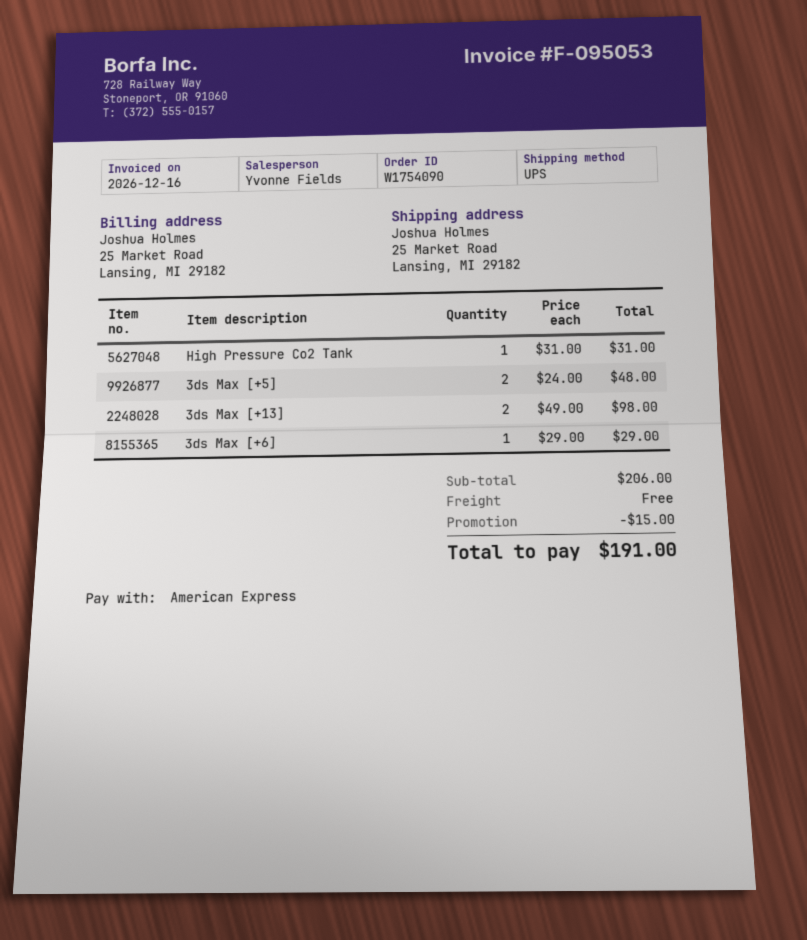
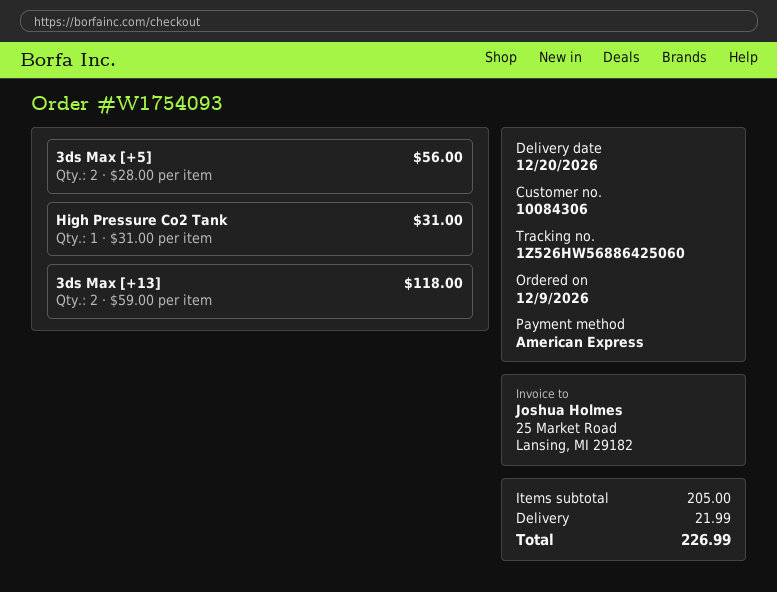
order number: W1754090 -> W1754093
3ds Max [+5]: 2 x 24.00 = 48.00 -> 2 x 28.00 = 56.00
3ds Max [+13]: 2 x 49.00 = 98.00 -> 2 x 59.00 = 118.00
3ds Max [+6]: 1 x 29.00 = 29.00 -> none
subtotal: 206.00 -> 205.00
discount: 15.00 -> none
shipping: 0.00 -> 21.99
total: 191.00 -> 226.99

